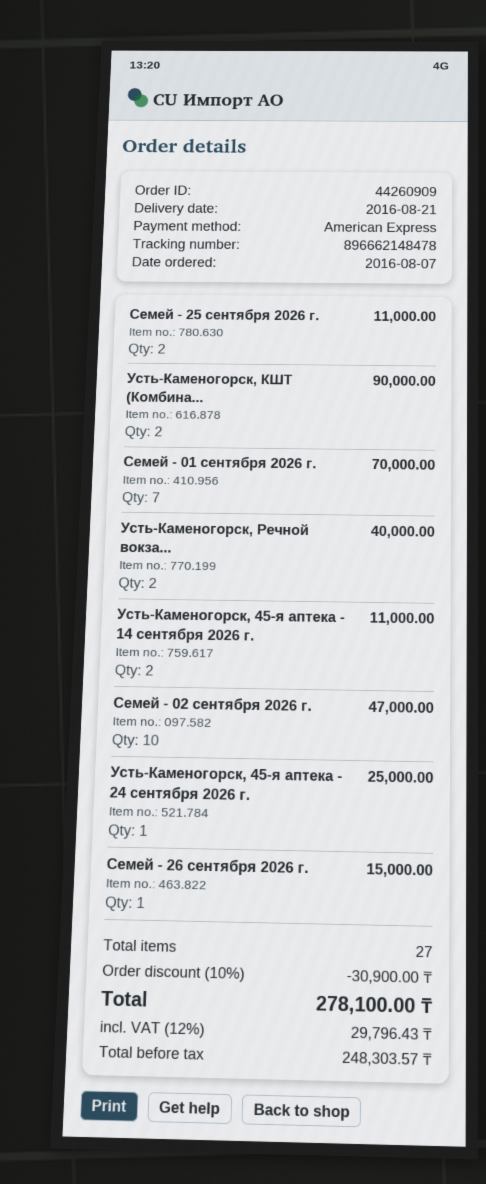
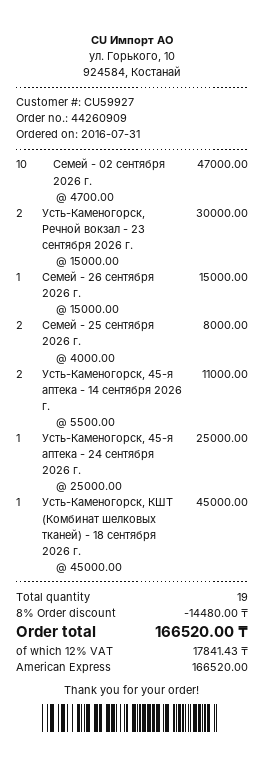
order date: 2016-08-07 -> 2016-07-31
Семей - 25 сентября 2026 г.: 2 for 11000.00 -> 2 for 8000.00
Усть-Каменогорск, КШТ (Комбина...: 2 for 90000.00 -> 1 for 45000.00
Семей - 01 сентября 2026 г.: 7 for 70000.00 -> none
Усть-Каменогорск, Речной вокза...: 2 for 40000.00 -> 2 for 30000.00
total quantity: 27 -> 19
discount: 10% = 30900.00 -> 8% = 14480.00
tax: 12% = 29796.43 -> 12% = 17841.43
total: 278100.00 -> 166520.00

